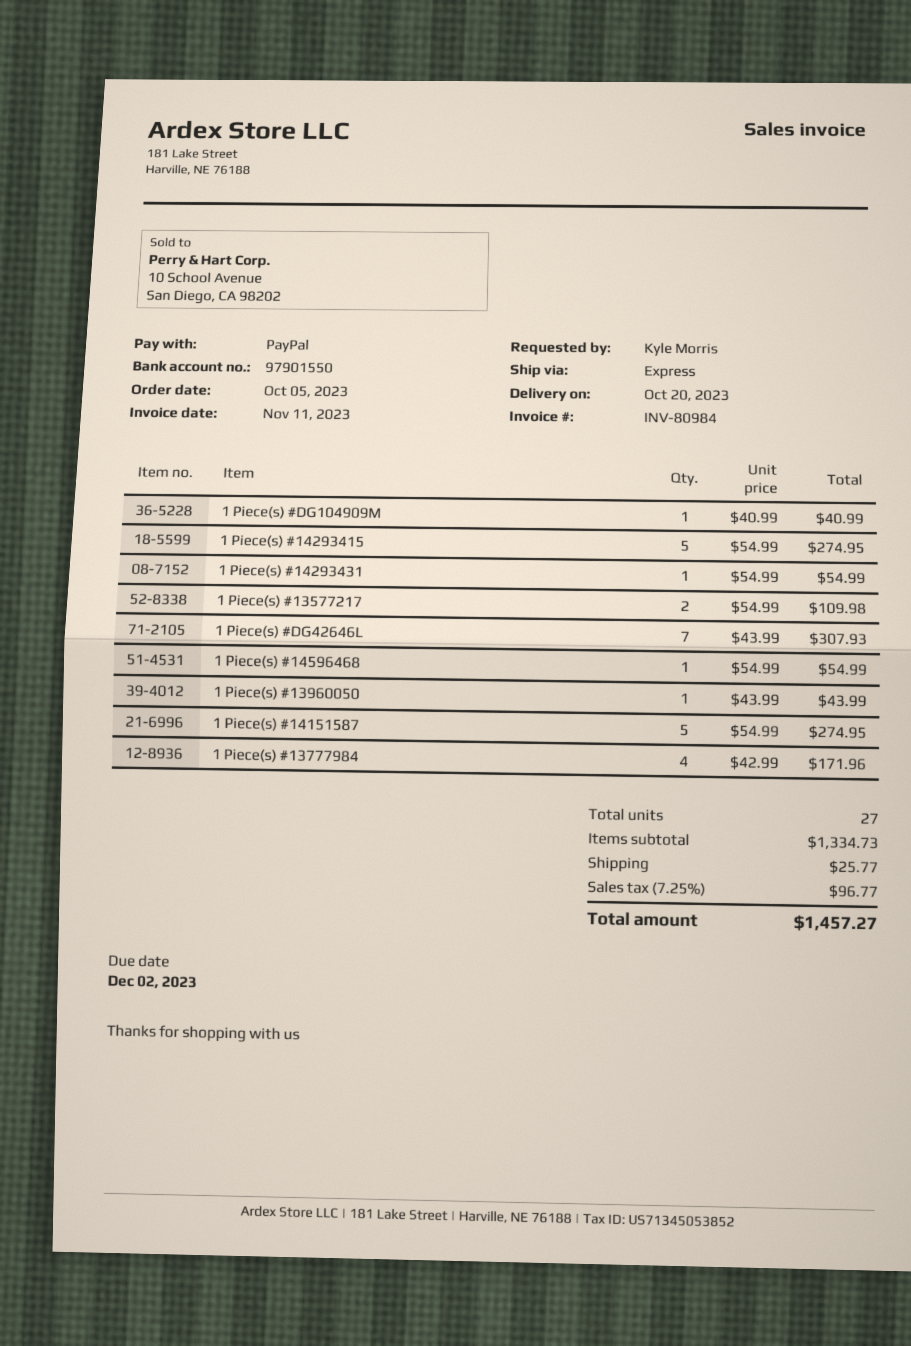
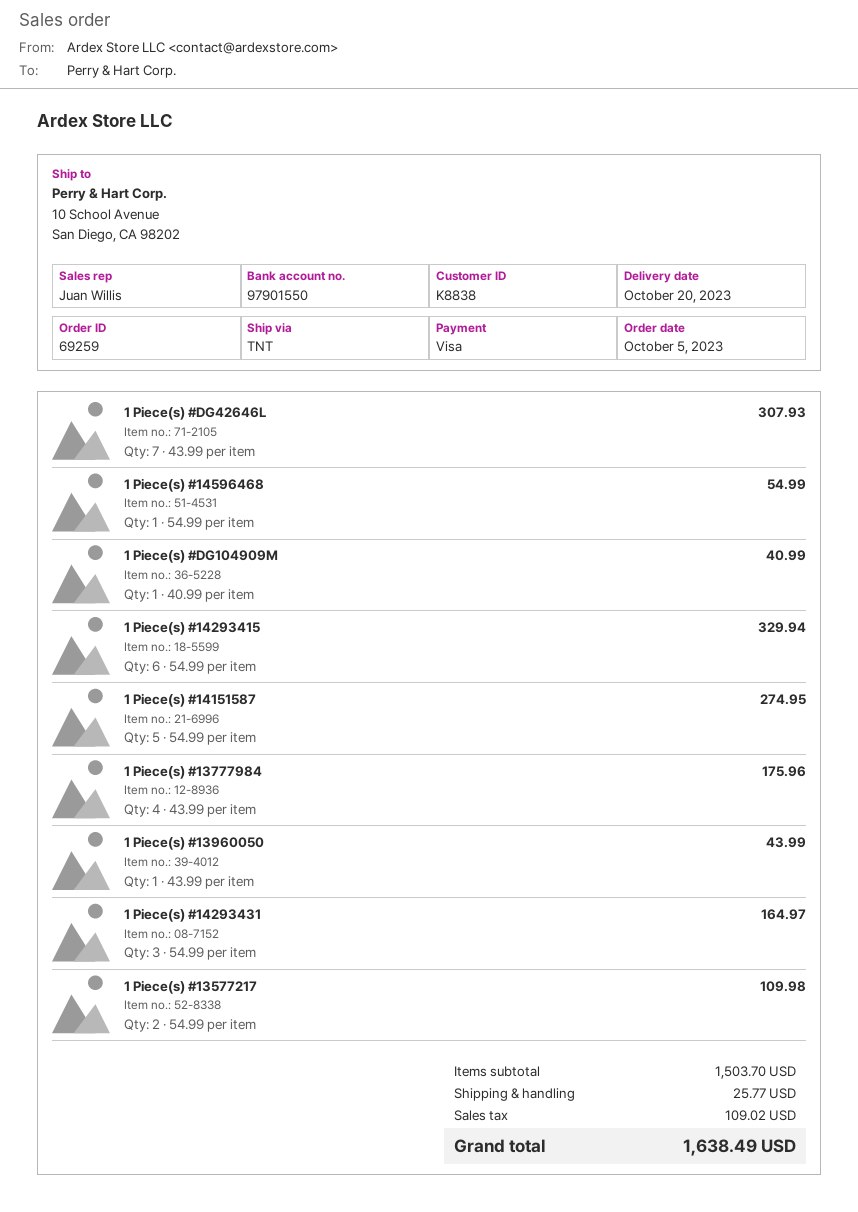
payment method: PayPal -> Visa
shipping method: express -> TNT
1 Piece(s) #14293415: 5 x 54.99 = 274.95 -> 6 x 54.99 = 329.94
1 Piece(s) #14293431: 1 x 54.99 = 54.99 -> 3 x 54.99 = 164.97
1 Piece(s) #13777984: 4 x 42.99 = 171.96 -> 4 x 43.99 = 175.96
subtotal: 1334.73 -> 1503.70
tax: 96.77 -> 109.02
total: 1457.27 -> 1638.49

